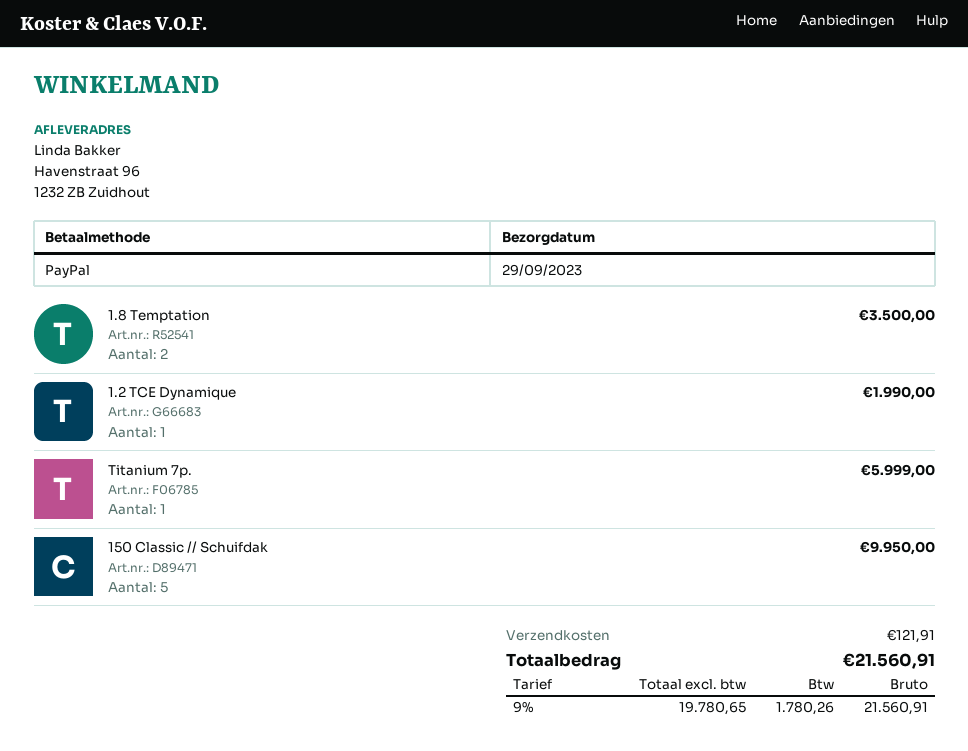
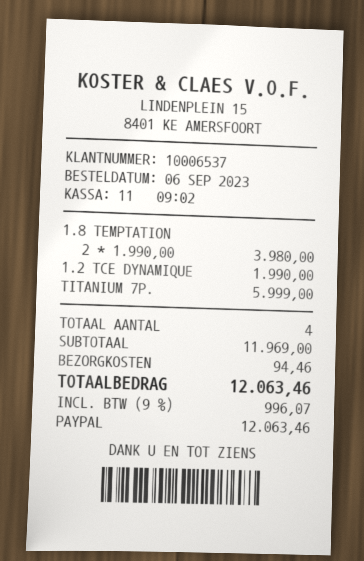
1.8 Temptation: 2 for 3500.00 -> 2 for 3980.00
150 Classic // Schuifdak: 5 for 9950.00 -> none
shipping: 121.91 -> 94.46
tax: 9% = 1780.26 -> 9% = 996.07
total: 21560.91 -> 12063.46

